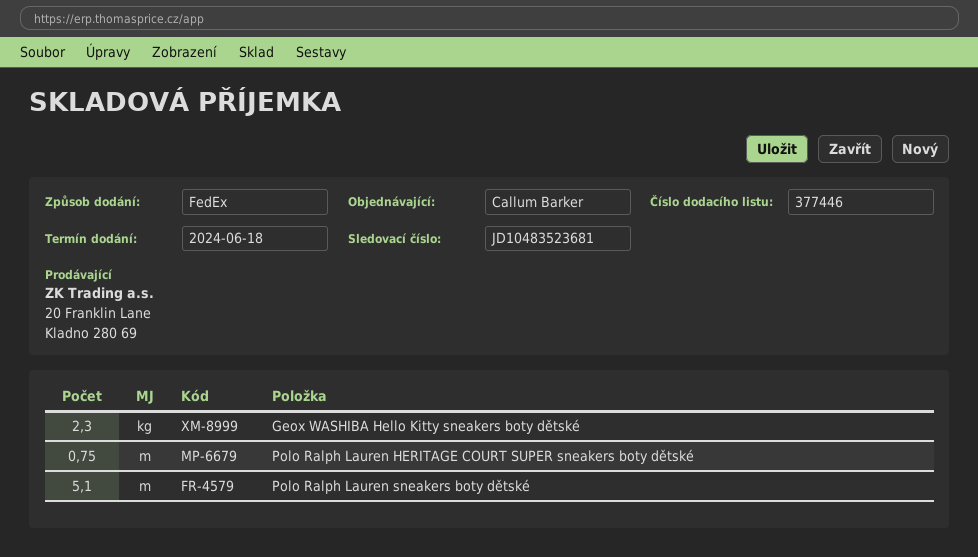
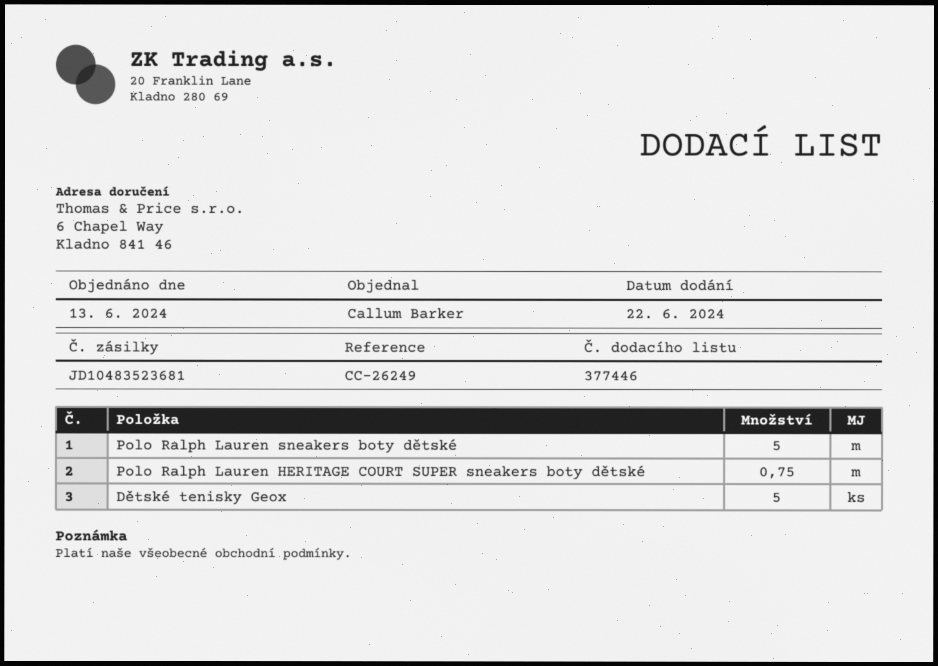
delivery date: 2024-06-18 -> 2024-06-22
Geox WASHIBA Hello Kitty sneakers boty dětské: 2.3 -> none
Polo Ralph Lauren sneakers boty dětské: 5.1 -> 5
Dětské tenisky Geox: none -> 5

